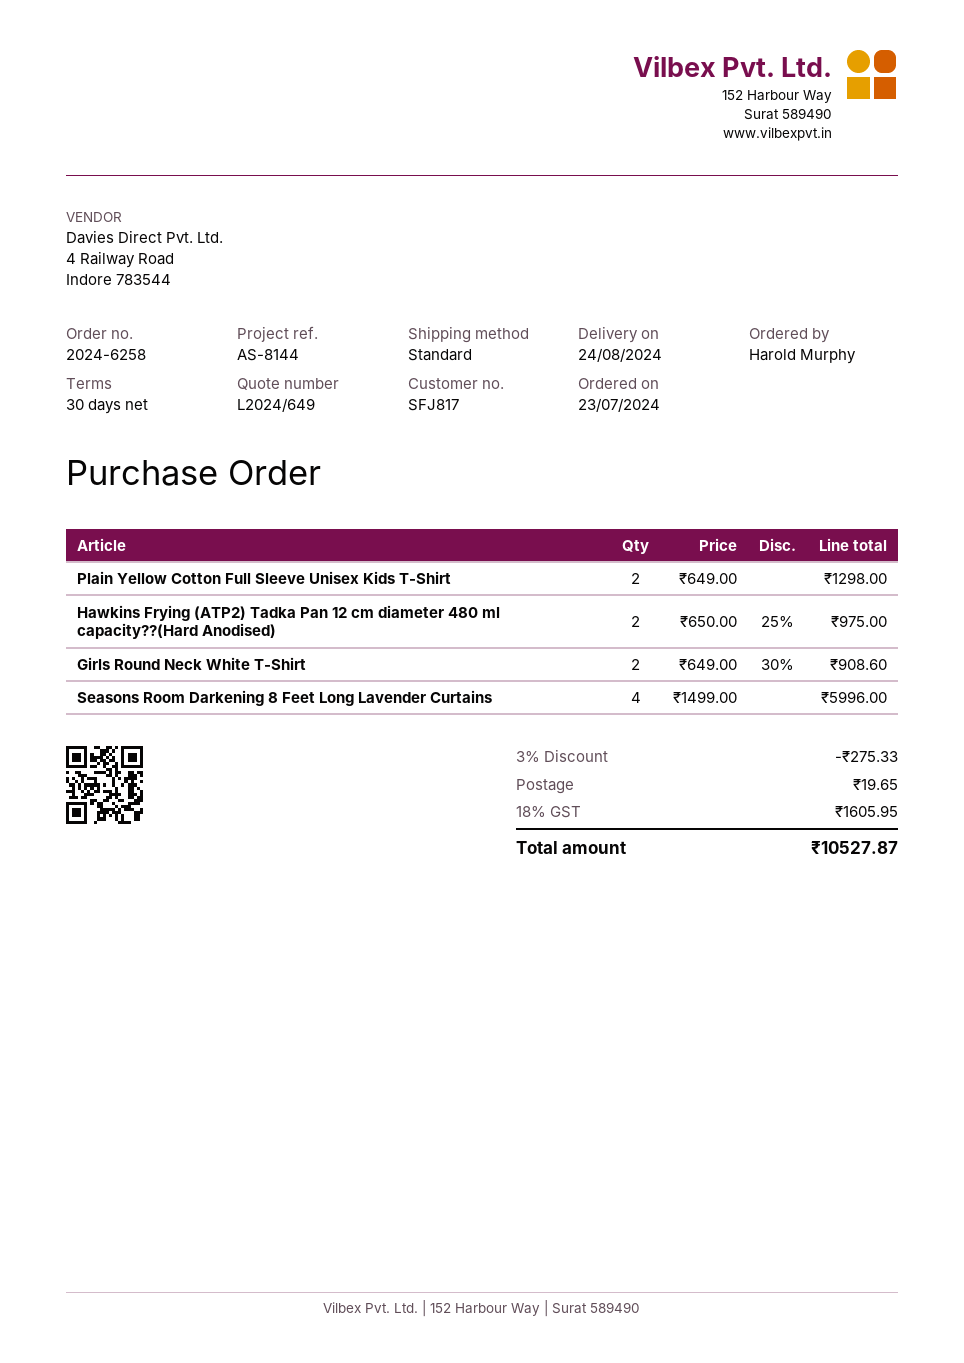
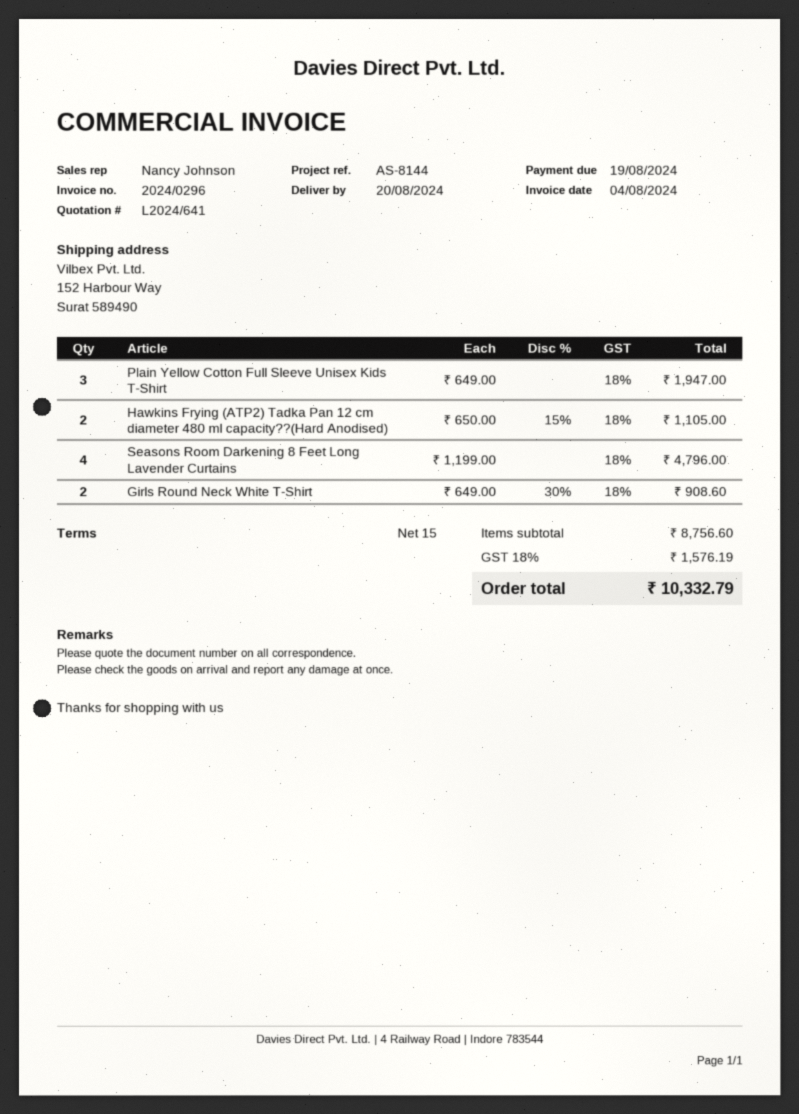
quote number: L2024/649 -> L2024/641
delivery date: 2024-08-24 -> 2024-08-20
payment terms: 30 days -> 15 days
Plain Yellow Cotton Full Sleeve Unisex Kids T-Shirt: 2 x 649.00 = 1298.00 -> 3 x 649.00 = 1947.00
Hawkins Frying (ATP2) Tadka Pan 12 cm diameter 480 ml capacity??(Hard Anodised): 2 x 650.00 - 25% = 975.00 -> 2 x 650.00 - 15% = 1105.00
Seasons Room Darkening 8 Feet Long Lavender Curtains: 4 x 1499.00 = 5996.00 -> 4 x 1199.00 = 4796.00
discount: 3% = 275.33 -> none
shipping: 19.65 -> none
tax: 18% = 1605.95 -> 18% = 1576.19
total: 10527.87 -> 10332.79

